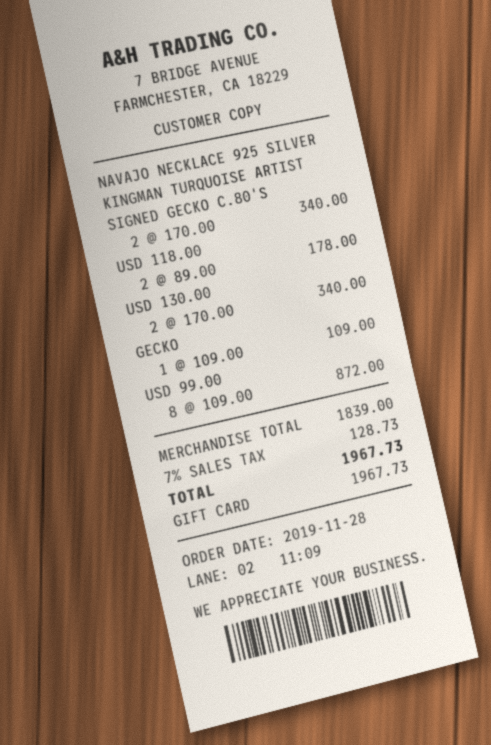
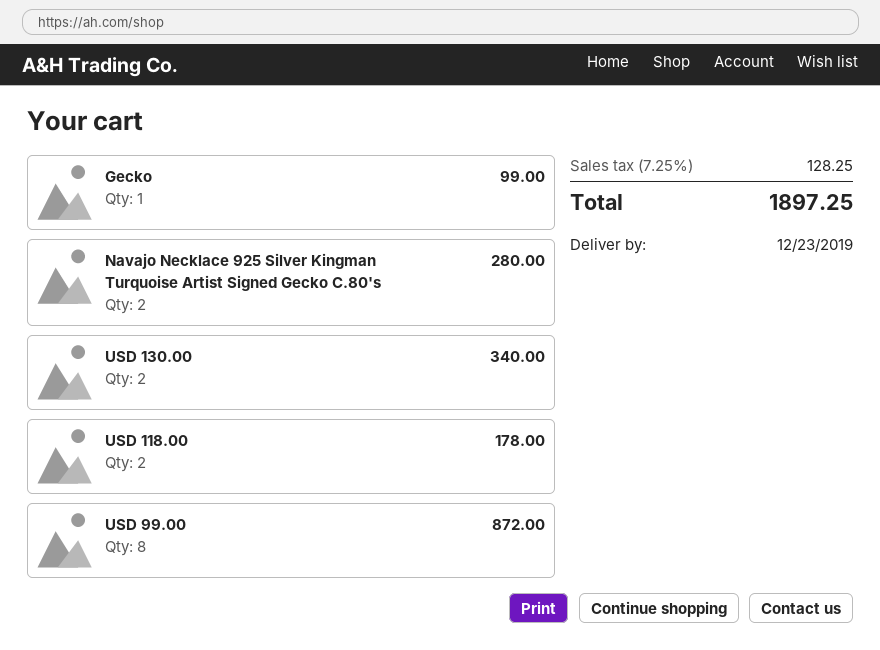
NAVAJO NECKLACE 925 SILVER KINGMAN TURQUOISE ARTIST SIGNED GECKO C.80'S: 2 for 340.00 -> 2 for 280.00
GECKO: 1 for 109.00 -> 1 for 99.00
tax: 7% = 128.73 -> 7.25% = 128.25
total: 1967.73 -> 1897.25

